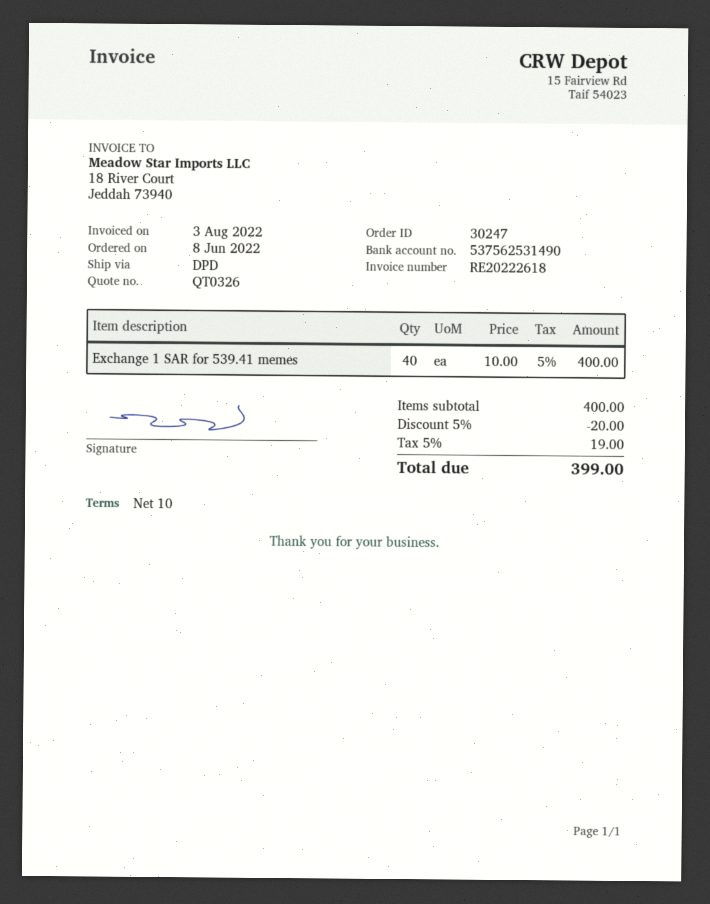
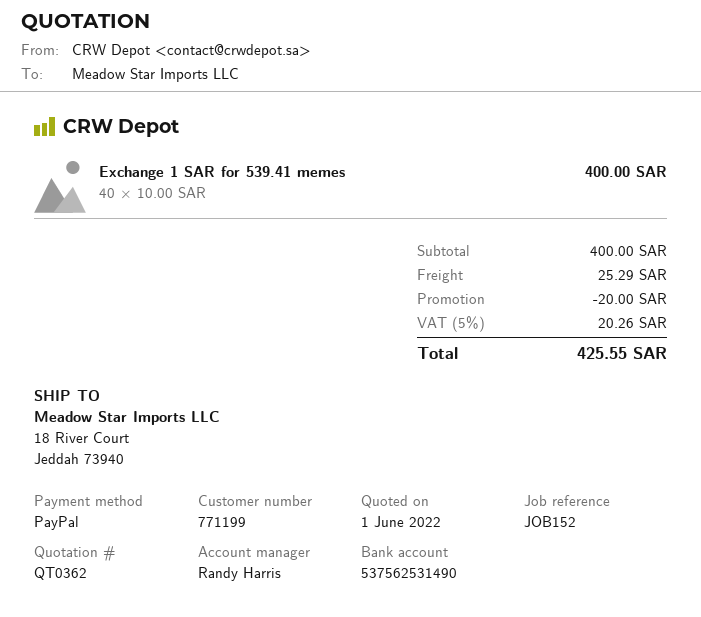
quote number: QT0326 -> QT0362
shipping: none -> 25.29
tax: 5% = 19.00 -> 5% = 20.26
total: 399.00 -> 425.55

